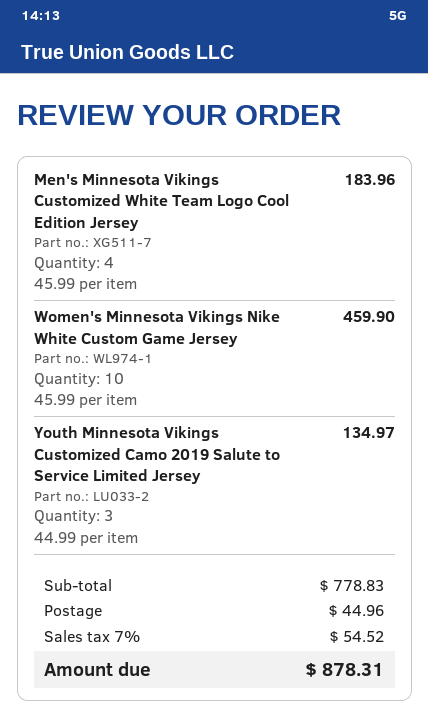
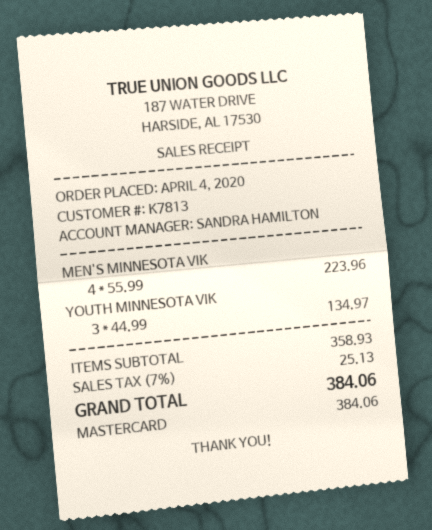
Men's Minnesota Vikings Customized White Team Logo Cool Edition Jersey: 4 x 45.99 = 183.96 -> 4 x 55.99 = 223.96
Women's Minnesota Vikings Nike White Custom Game Jersey: 10 x 45.99 = 459.90 -> none
subtotal: 778.83 -> 358.93
shipping: 44.96 -> none
tax: 7% = 54.52 -> 7% = 25.13
total: 878.31 -> 384.06

